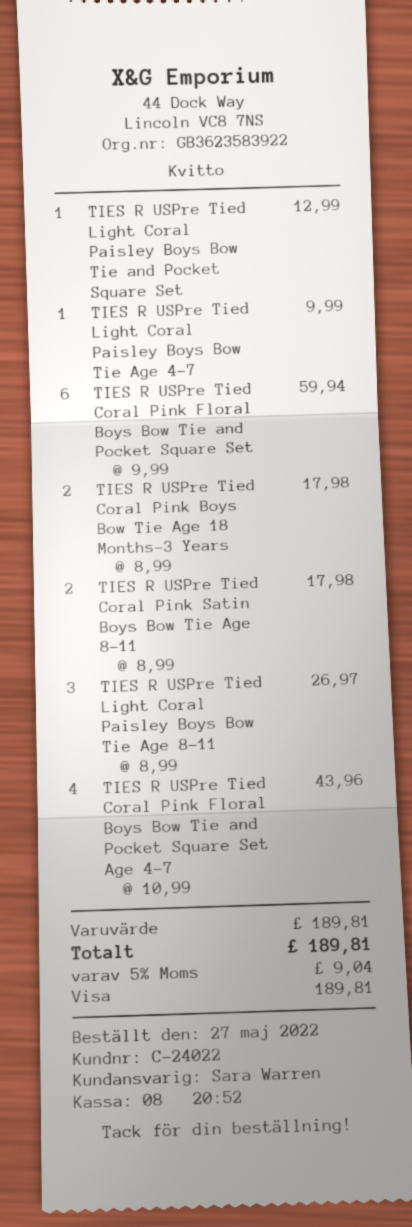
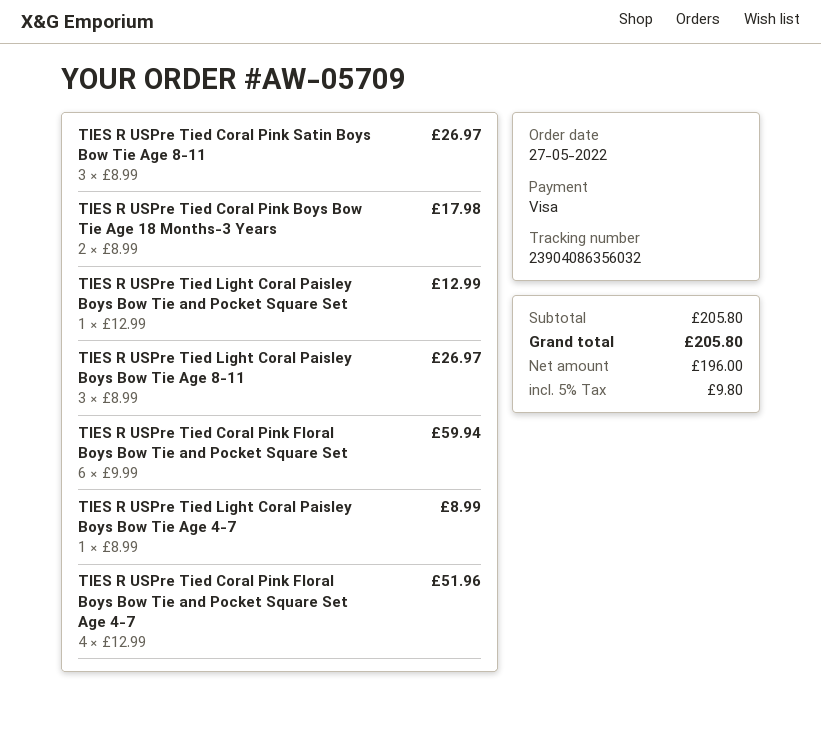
TIES R USPre Tied Light Coral Paisley Boys Bow Tie Age 4-7: 1 x 9.99 = 9.99 -> 1 x 8.99 = 8.99
TIES R USPre Tied Coral Pink Satin Boys Bow Tie Age 8-11: 2 x 8.99 = 17.98 -> 3 x 8.99 = 26.97
TIES R USPre Tied Coral Pink Floral Boys Bow Tie and Pocket Square Set Age 4-7: 4 x 10.99 = 43.96 -> 4 x 12.99 = 51.96
subtotal: 189.81 -> 205.80
tax: 5% = 9.04 -> 5% = 9.80
total: 189.81 -> 205.80

